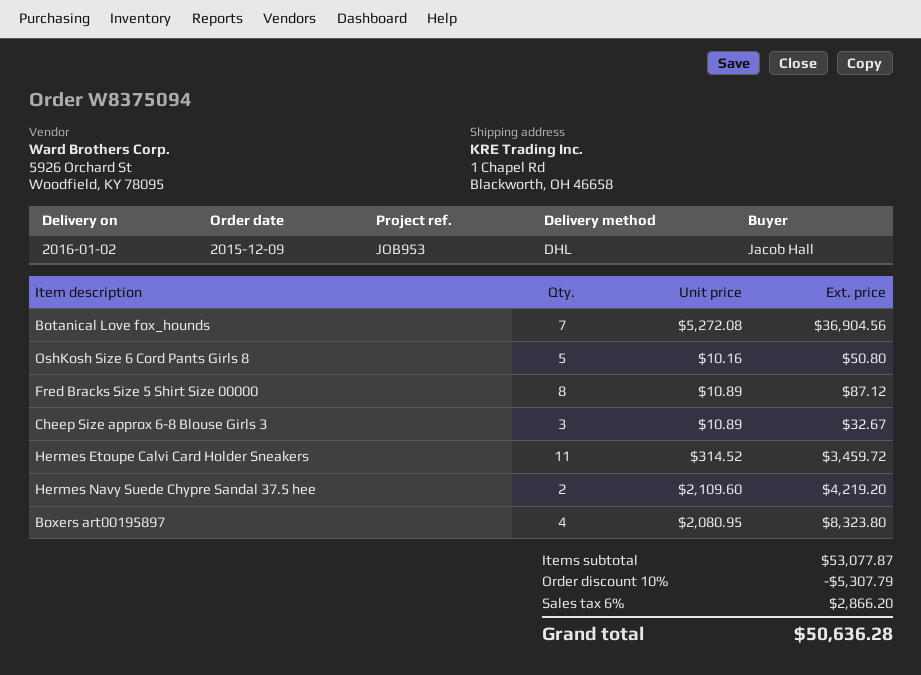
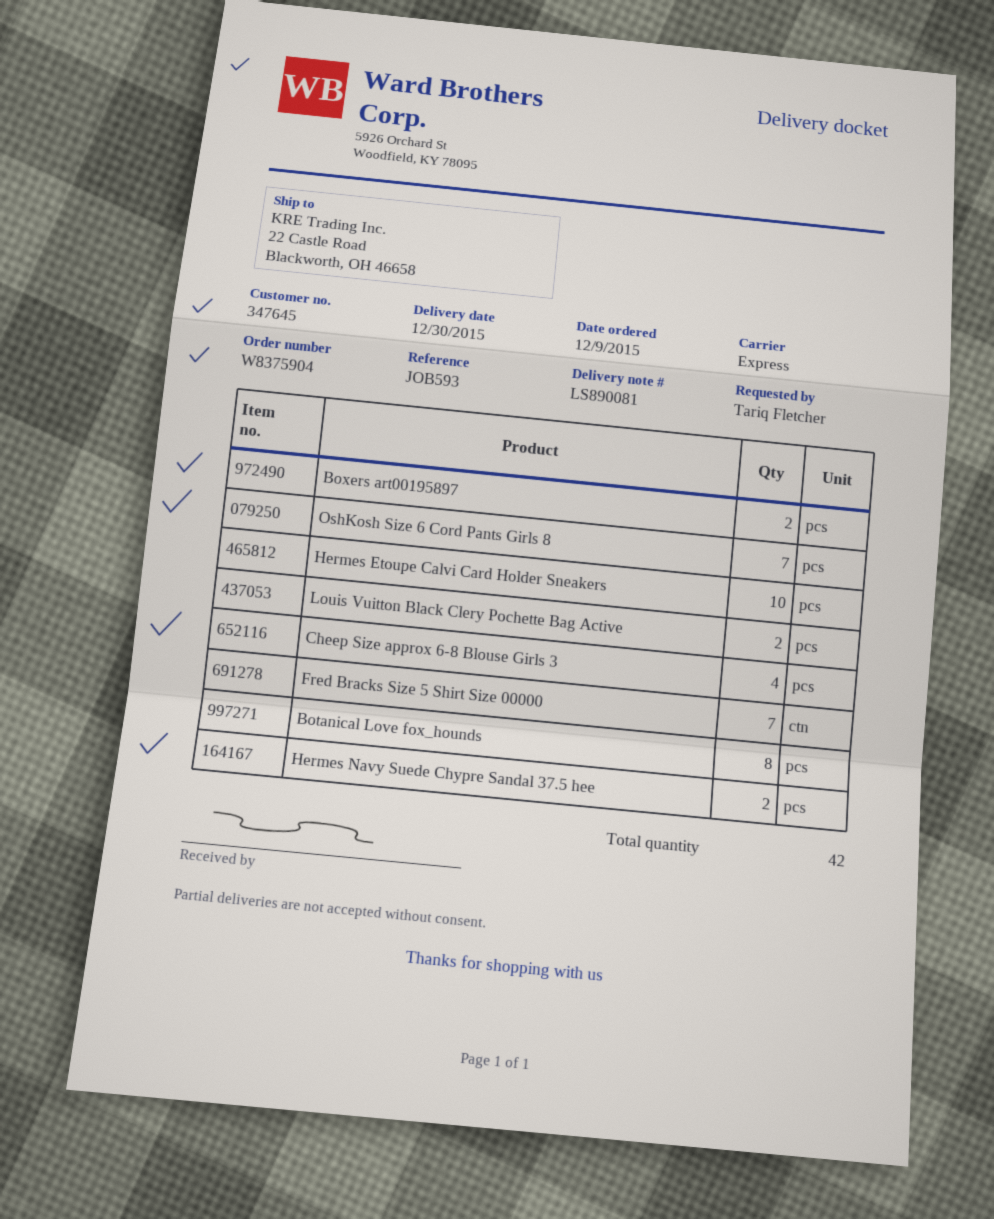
order number: W8375094 -> W8375904
delivery date: 2016-01-02 -> 2015-12-30
reference: JOB953 -> JOB593
ordered by: Jacob Hall -> Tariq Fletcher
shipping method: DHL -> express
ship to: 1 Chapel Rd, Blackworth, OH 46658 -> 22 Castle Road, Blackworth, OH 46658
Botanical Love fox_hounds: 7 -> 8
OshKosh Size 6 Cord Pants Girls 8: 5 -> 7
Fred Bracks Size 5 Shirt Size 00000: 8 -> 7
Cheep Size approx 6-8 Blouse Girls 3: 3 -> 4
Hermes Etoupe Calvi Card Holder Sneakers: 11 -> 10
Boxers art00195897: 4 -> 2
Louis Vuitton Black Clery Pochette Bag Active: none -> 2

